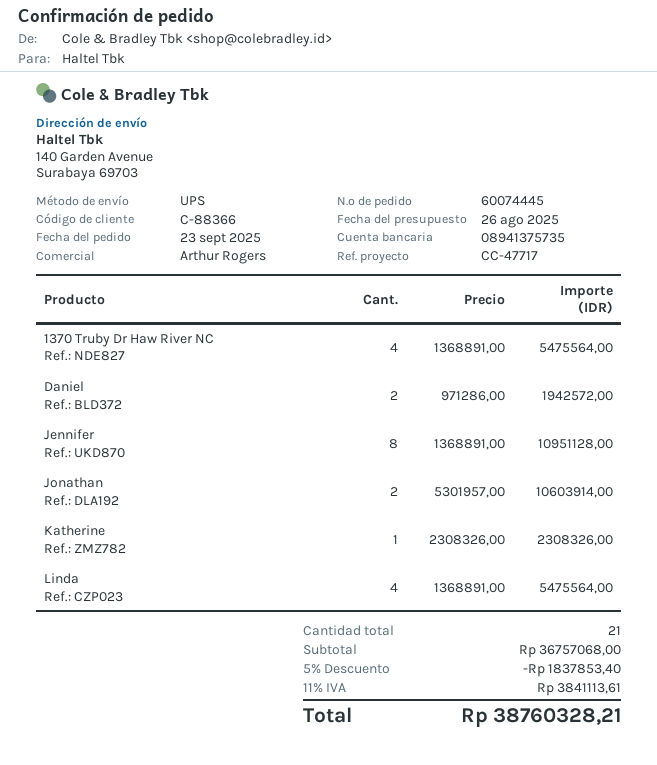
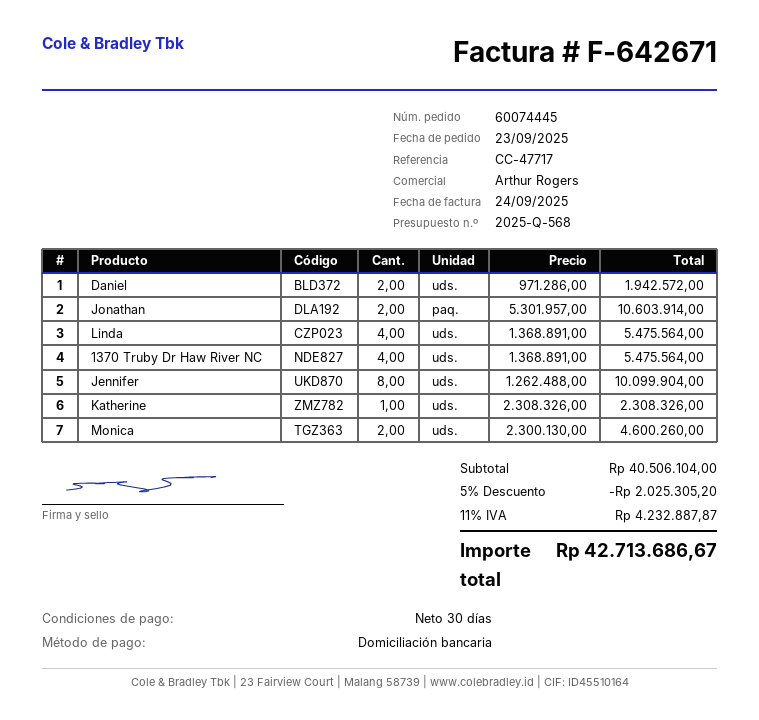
Jennifer: 8 x 1368891.00 = 10951128.00 -> 8 x 1262488.00 = 10099904.00
Monica: none -> 2 x 2300130.00 = 4600260.00
subtotal: 36757068.00 -> 40506104.00
discount: 5% = 1837853.40 -> 5% = 2025305.20
tax: 11% = 3841113.61 -> 11% = 4232887.87
total: 38760328.21 -> 42713686.67

